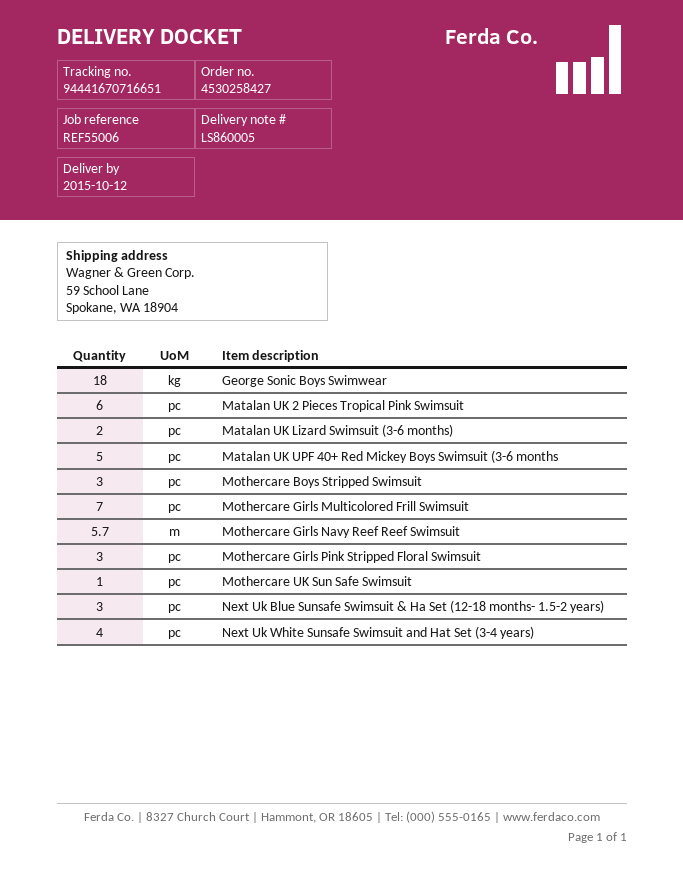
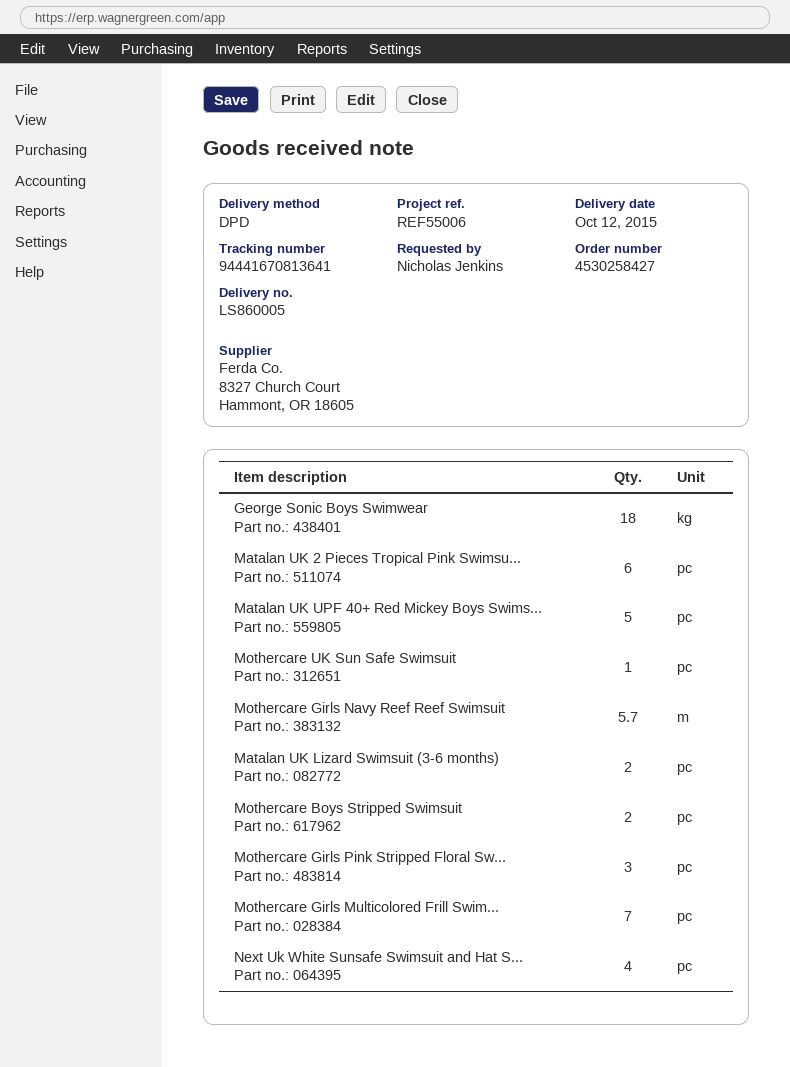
tracking number: 94441670716651 -> 94441670813641
Mothercare Boys Stripped Swimsuit: 3 -> 2
Next Uk Blue Sunsafe Swimsuit & Ha Set (12-18 months- 1.5-2 years): 3 -> none

